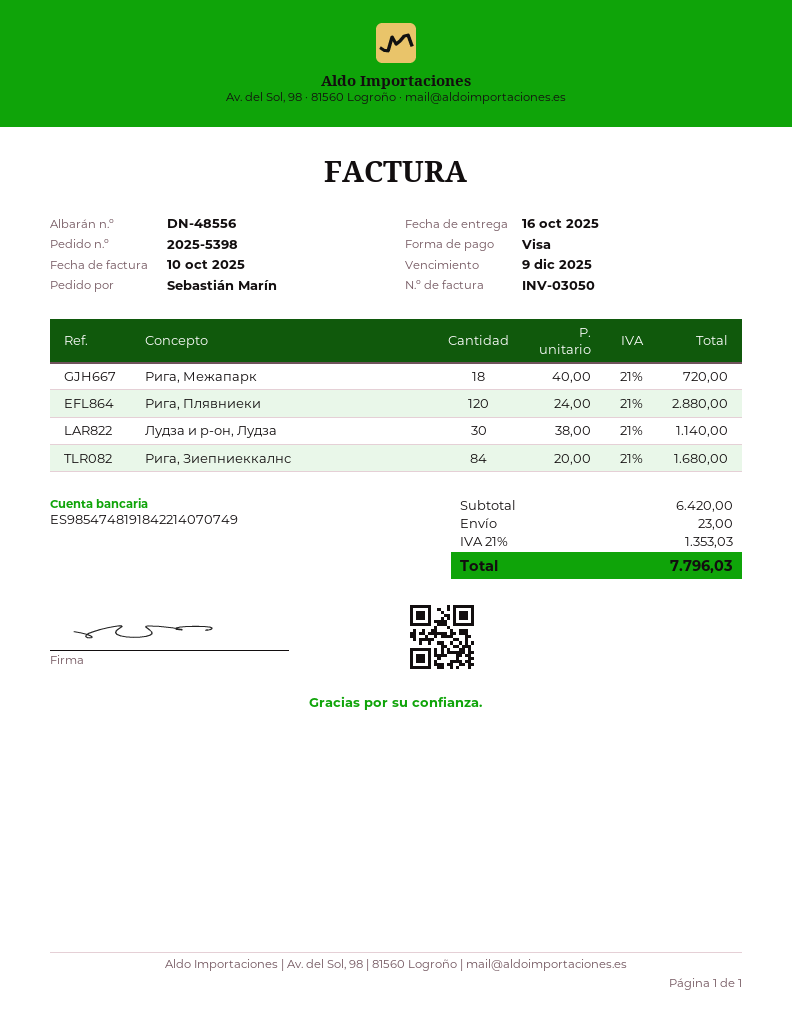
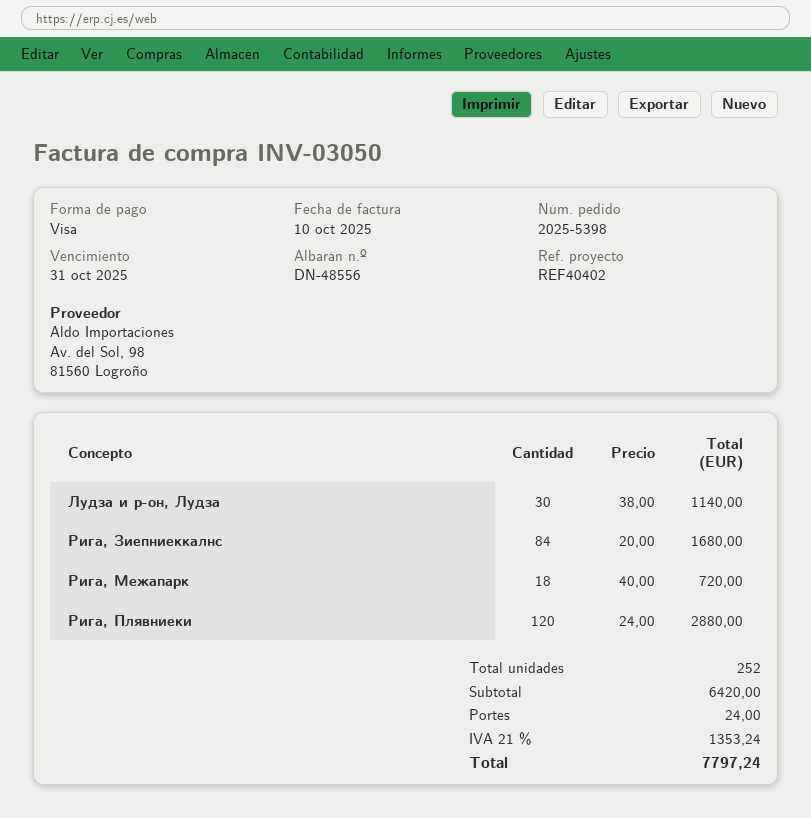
due date: 2025-12-09 -> 2025-10-31
shipping: 23.00 -> 24.00
tax: 21% = 1353.03 -> 21% = 1353.24
total: 7796.03 -> 7797.24

